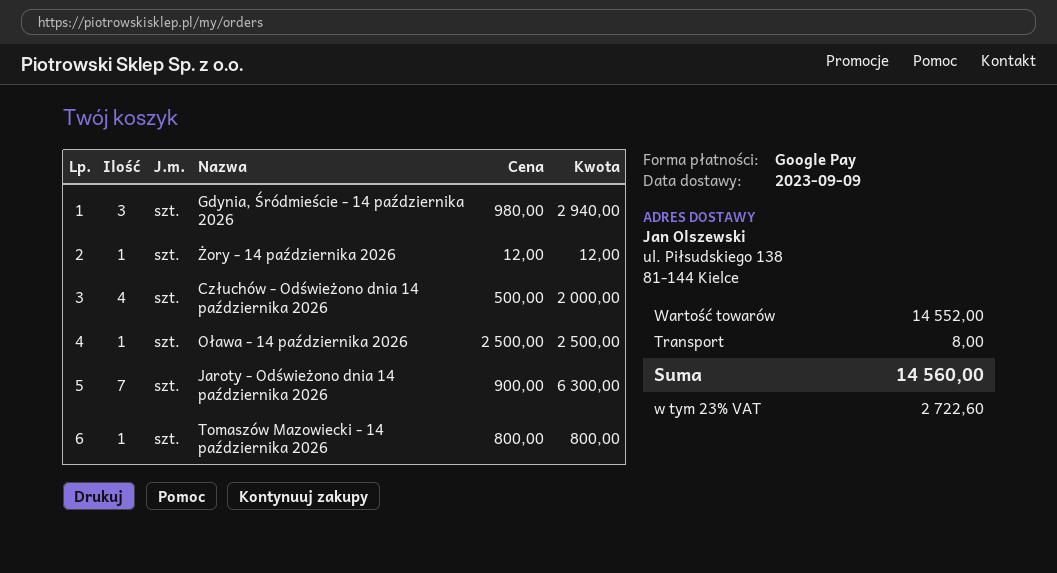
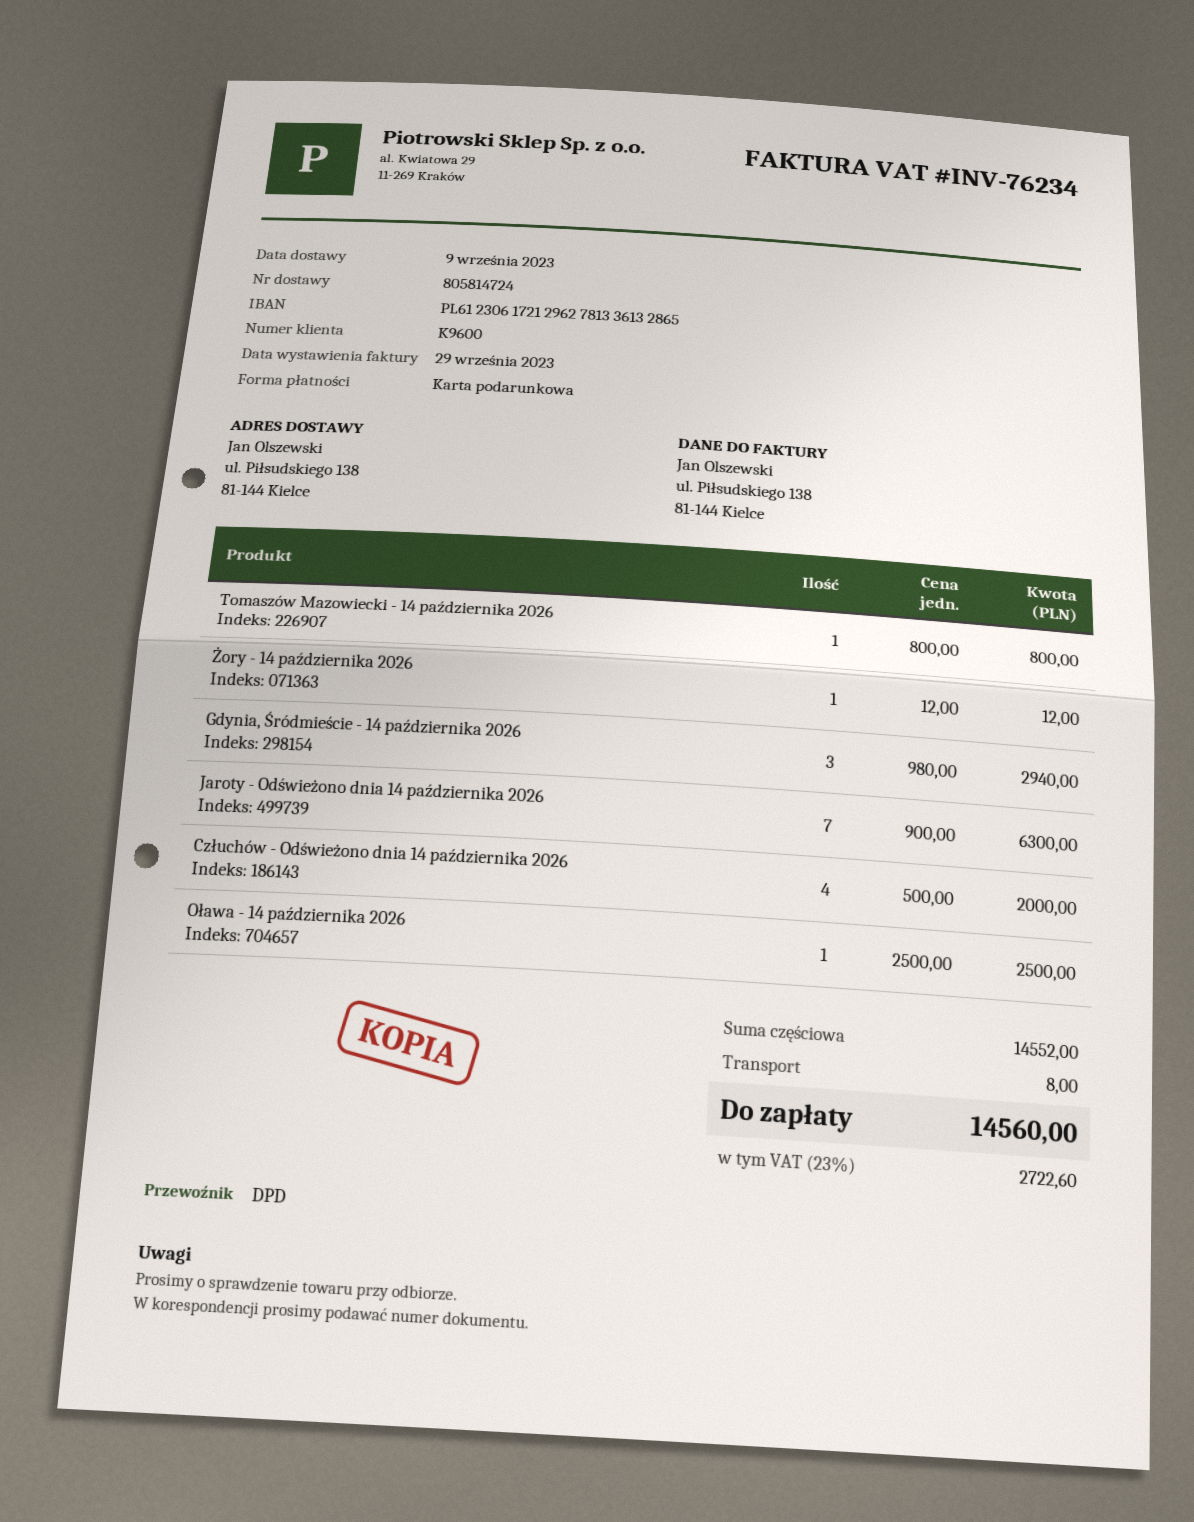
payment method: Google Pay -> gift card

